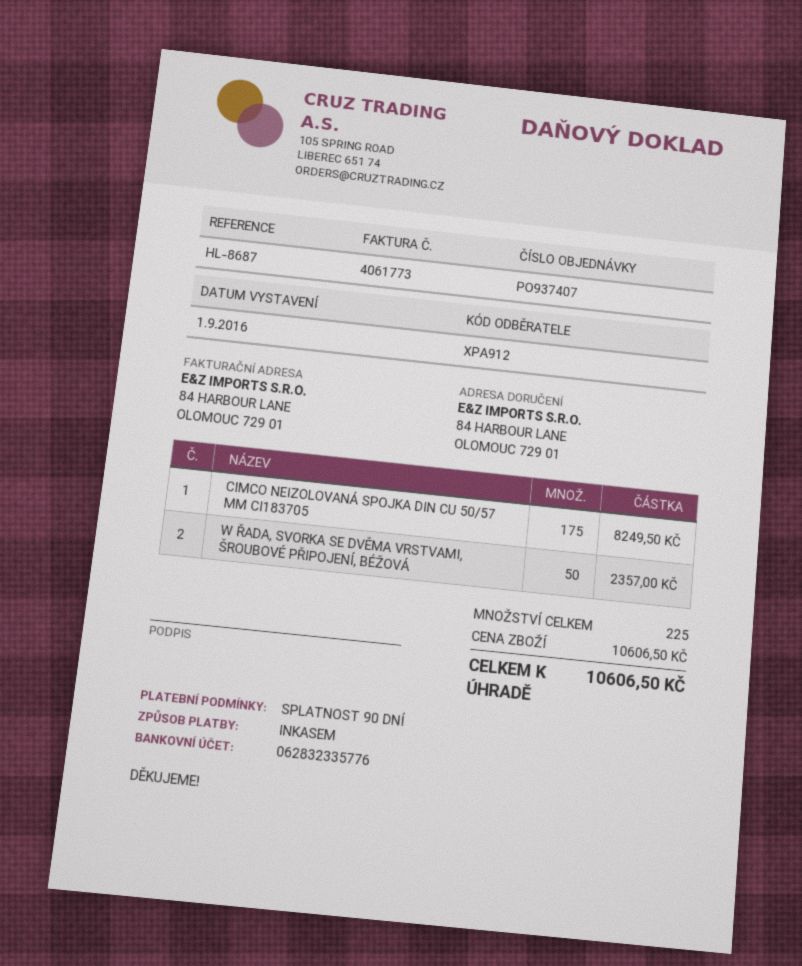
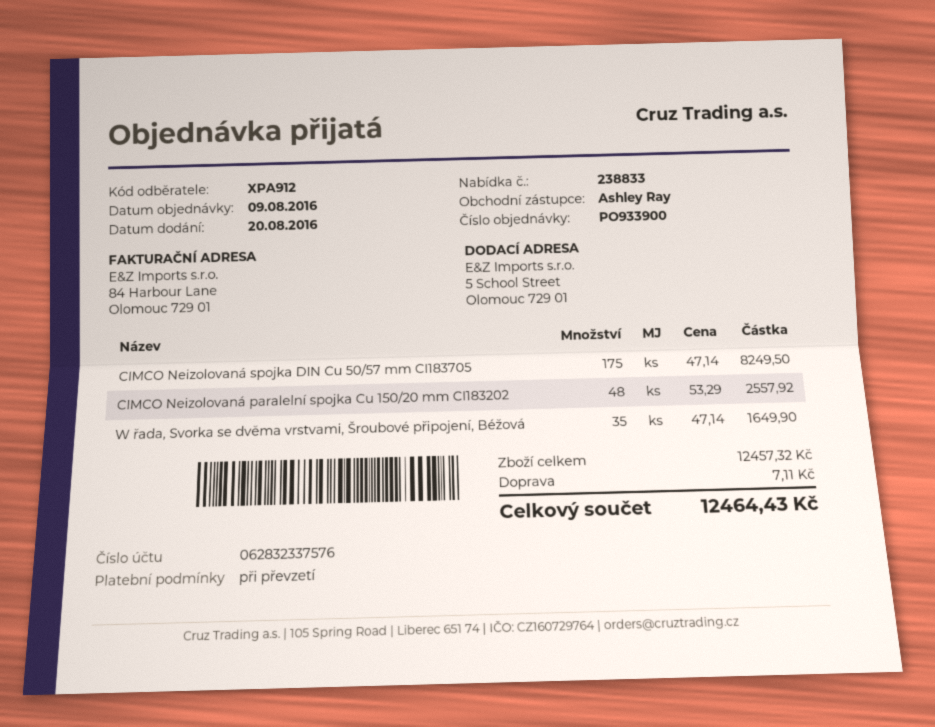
order number: PO937407 -> PO933900
payment terms: 90 days -> on receipt
bank account: 062832335776 -> 062832337576
ship to: 84 HARBOUR LANE, OLOMOUC 729 01 -> 5 School Street, Olomouc 729 01
W ŘADA, SVORKA SE DVĚMA VRSTVAMI, ŠROUBOVÉ PŘIPOJENÍ, BÉŽOVÁ: 50 for 2357.00 -> 35 for 1649.90
CIMCO Neizolovaná paralelní spojka Cu 150/20 mm CI183202: none -> 48 for 2557.92
subtotal: 10606.50 -> 12457.32
shipping: none -> 7.11
total: 10606.50 -> 12464.43

